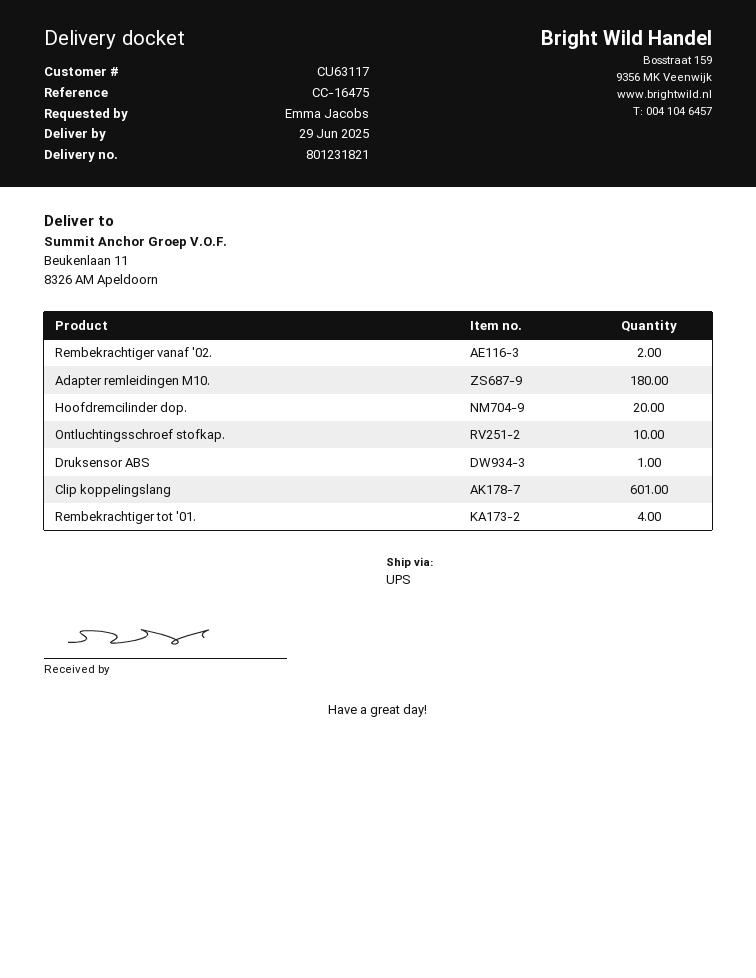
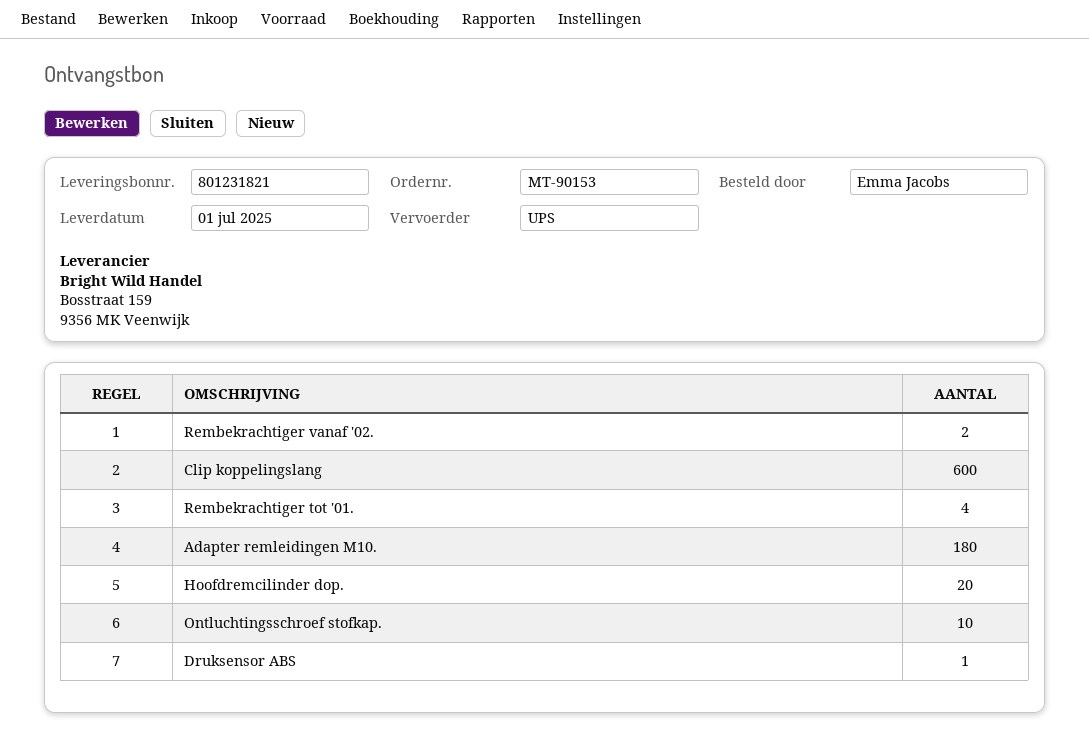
delivery date: 2025-06-29 -> 2025-07-01
Clip koppelingslang: 601 -> 600

